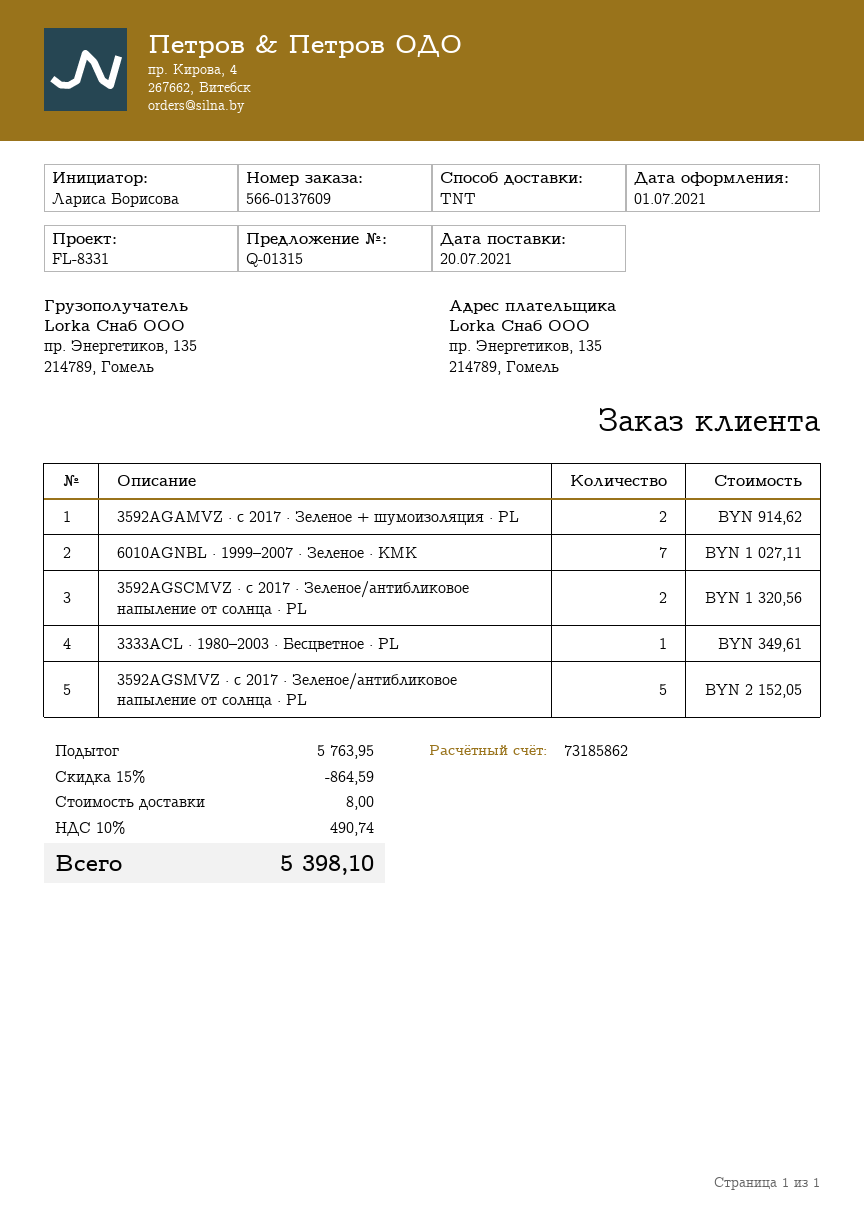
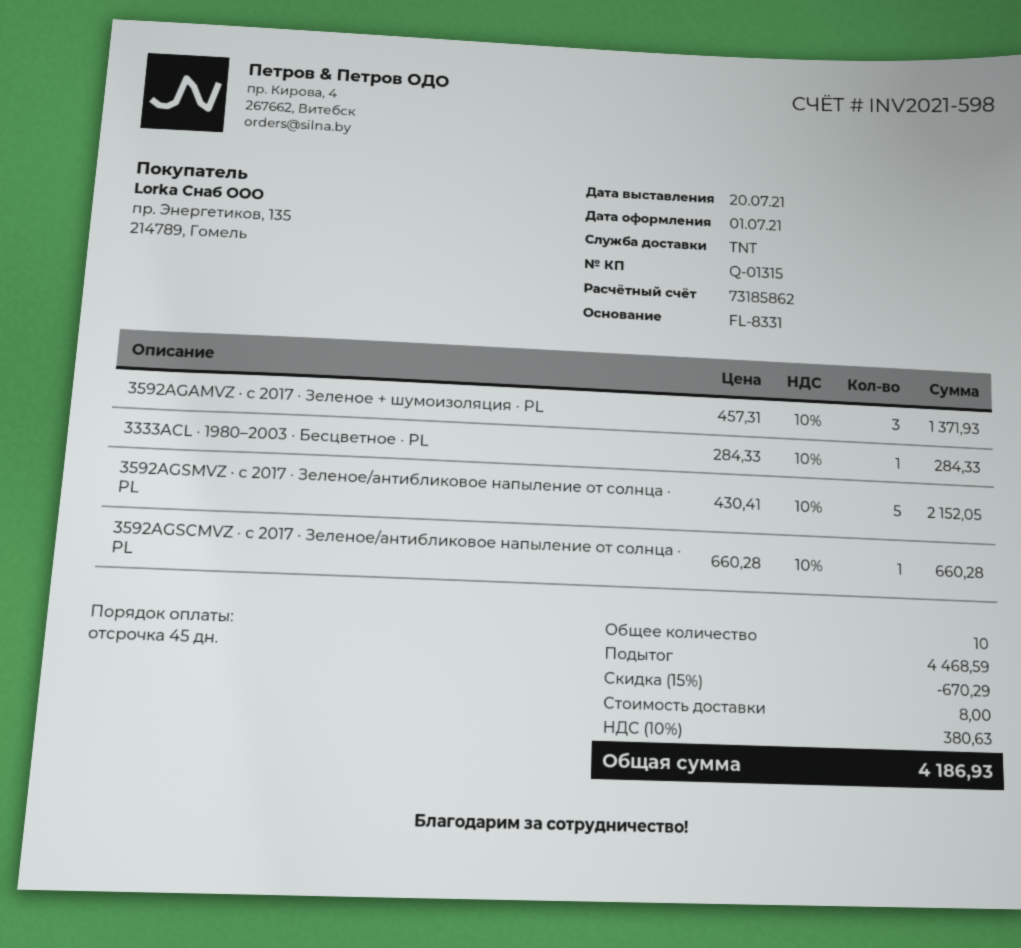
3592AGAMVZ · с 2017 · Зеленое + шумоизоляция · PL: 2 for 914.62 -> 3 for 1371.93
6010AGNBL · 1999–2007 · Зеленое · KMK: 7 for 1027.11 -> none
3592AGSCMVZ · с 2017 · Зеленое/антибликовое напыление от солнца · PL: 2 for 1320.56 -> 1 for 660.28
3333ACL · 1980–2003 · Бесцветное · PL: 1 for 349.61 -> 1 for 284.33
subtotal: 5763.95 -> 4468.59
discount: 15% = 864.59 -> 15% = 670.29
tax: 10% = 490.74 -> 10% = 380.63
total: 5398.10 -> 4186.93

